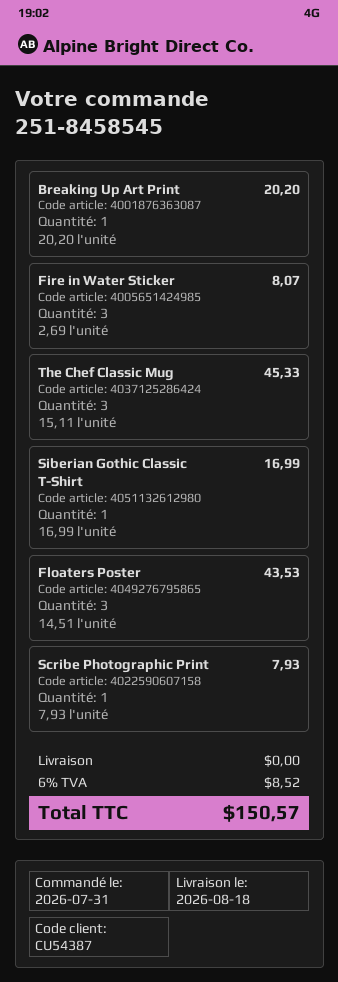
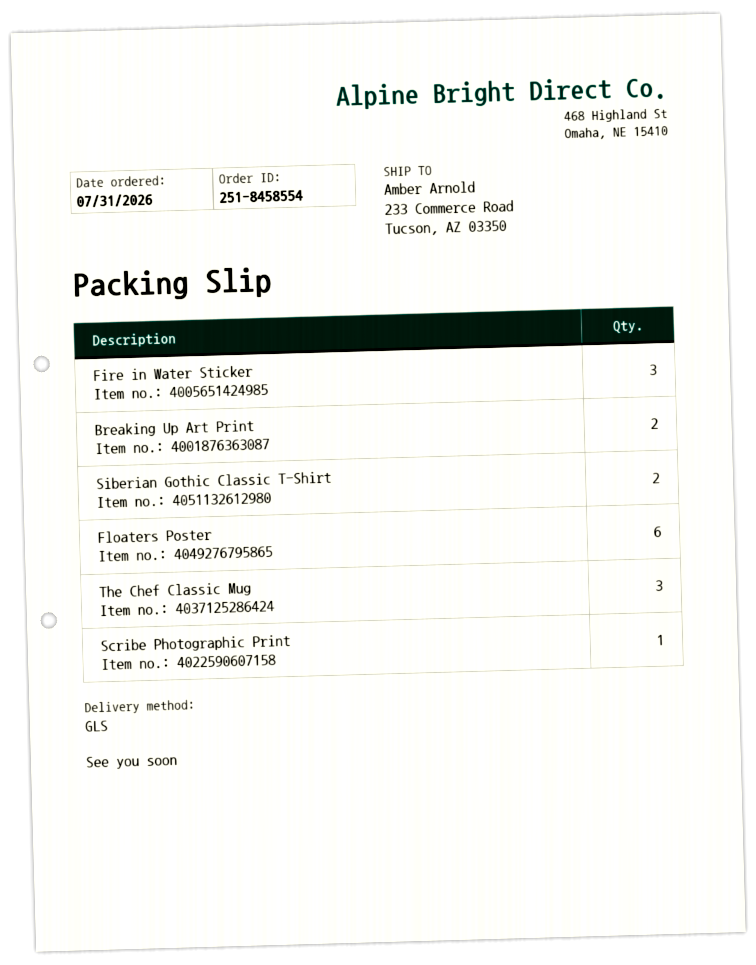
order number: 251-8458545 -> 251-8458554
Breaking Up Art Print: 1 -> 2
Siberian Gothic Classic T-Shirt: 1 -> 2
Floaters Poster: 3 -> 6

